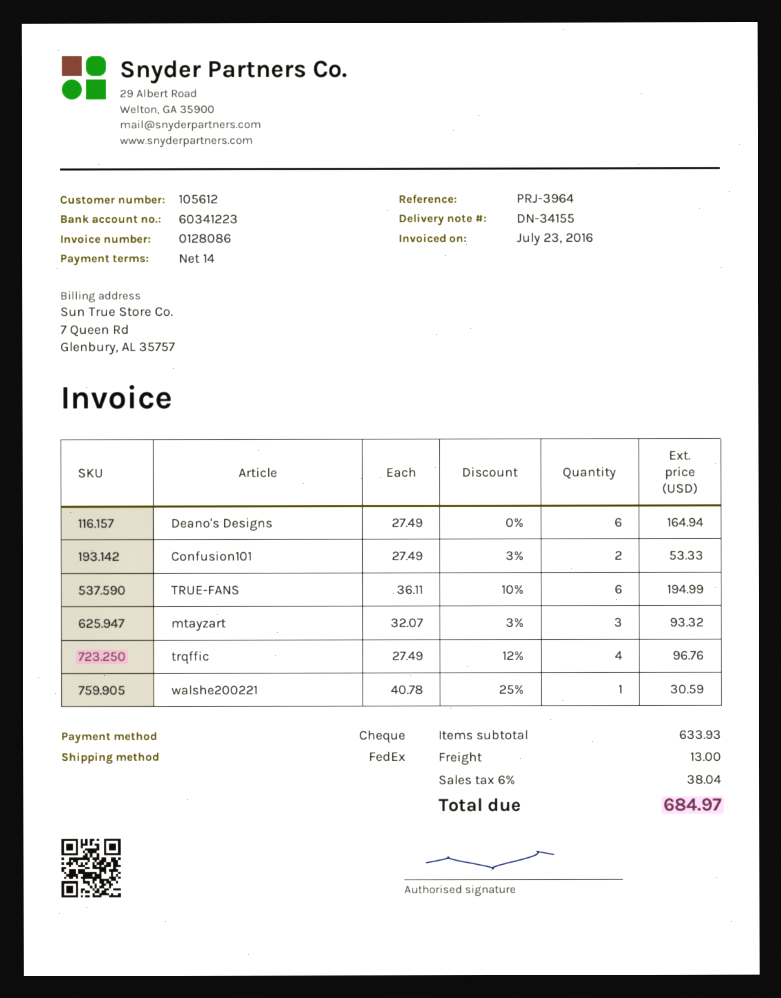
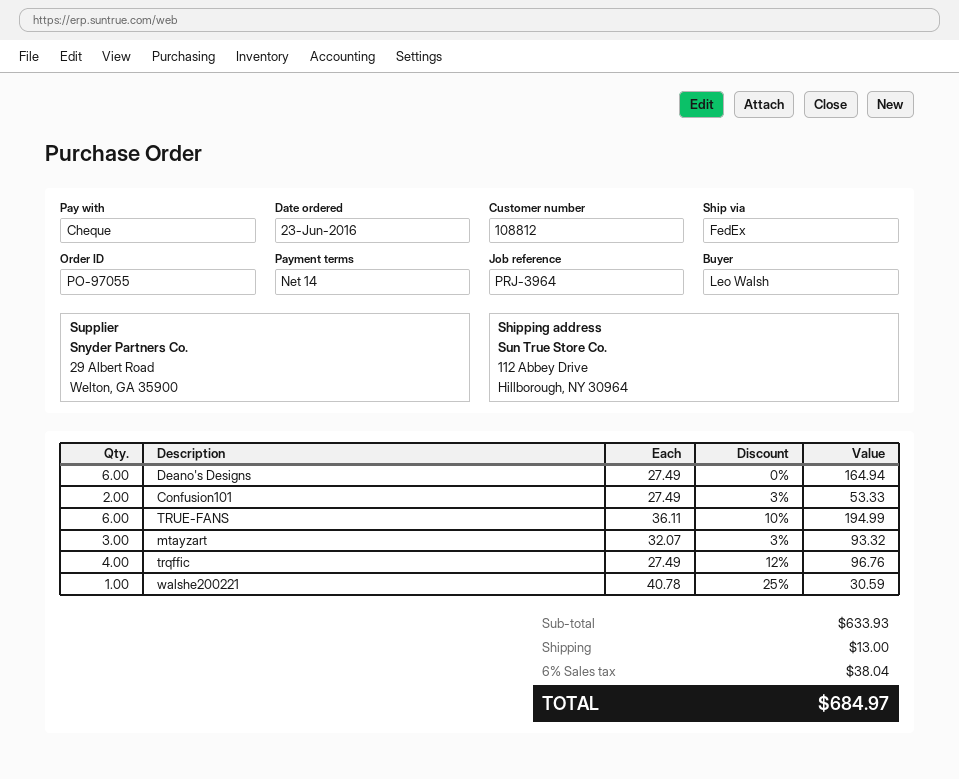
customer number: 105612 -> 108812

